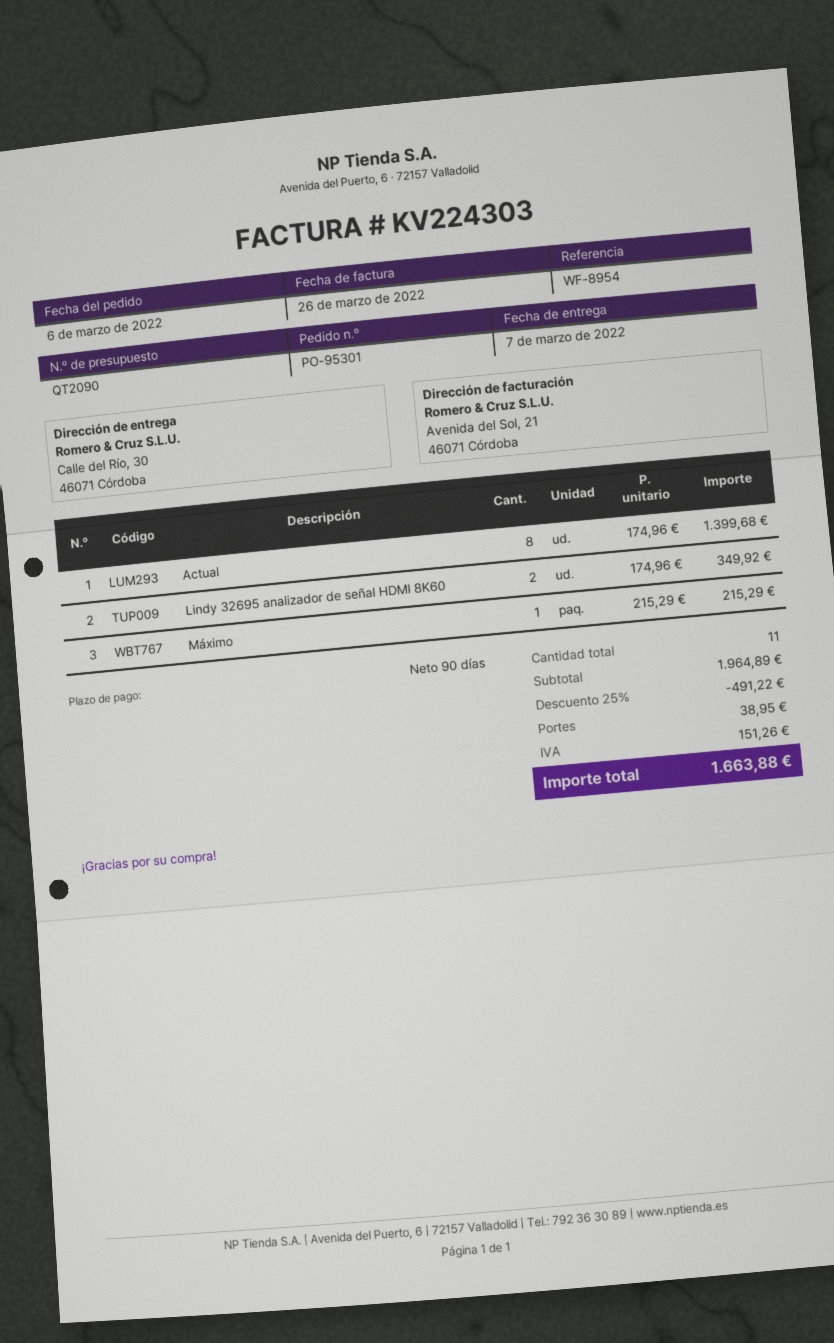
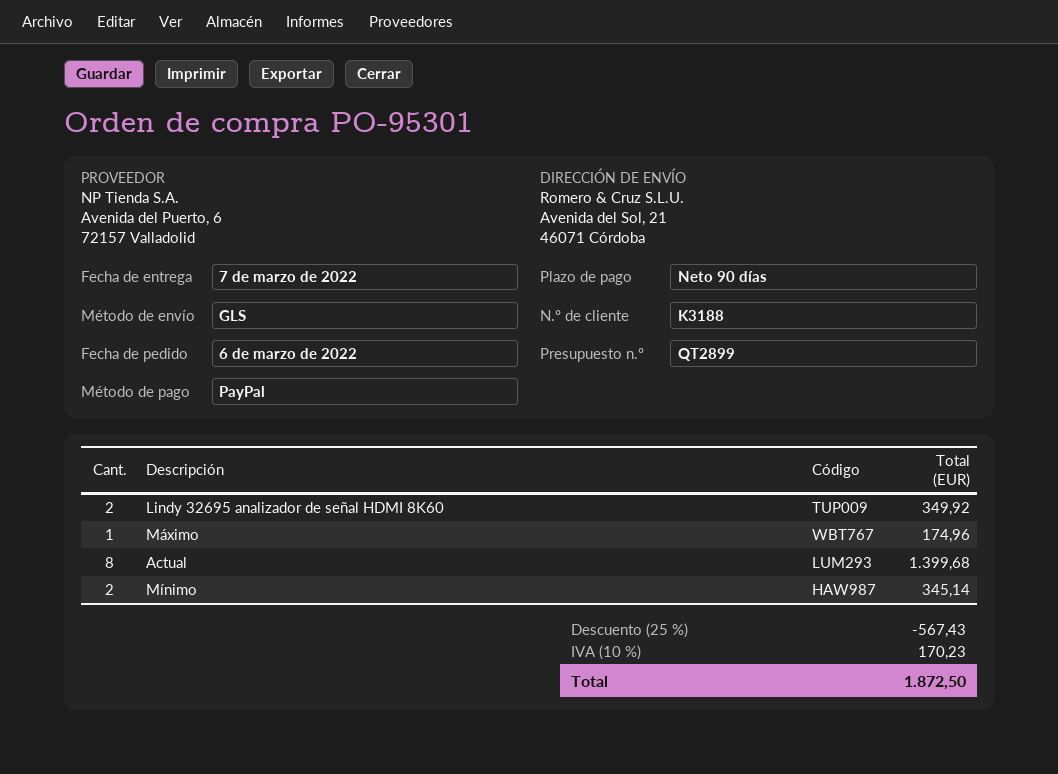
quote number: QT2090 -> QT2899
ship to: Calle del Río, 30, 46071 Córdoba -> Avenida del Sol, 21, 46071 Córdoba
Máximo: 1 for 215.29 -> 1 for 174.96
Mínimo: none -> 2 for 345.14
discount: 25% = 491.22 -> 25% = 567.43
shipping: 38.95 -> none
tax: 151.26 -> 170.23
total: 1663.88 -> 1872.50

